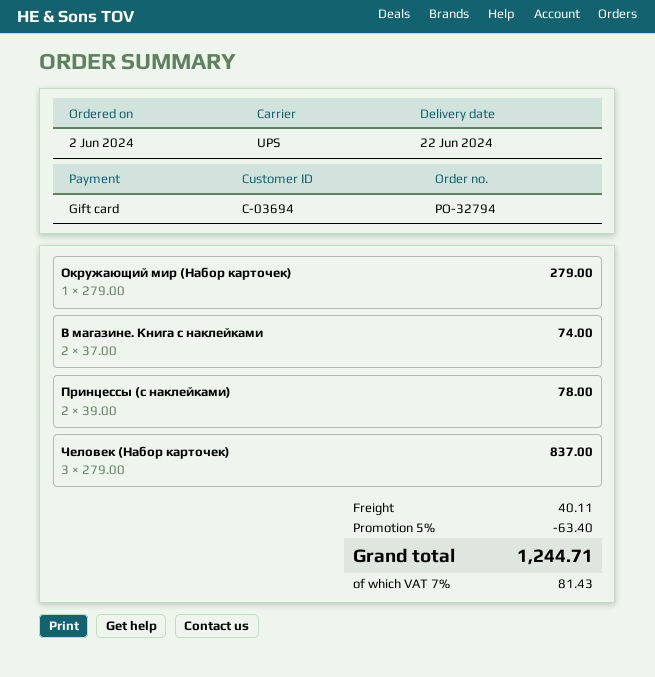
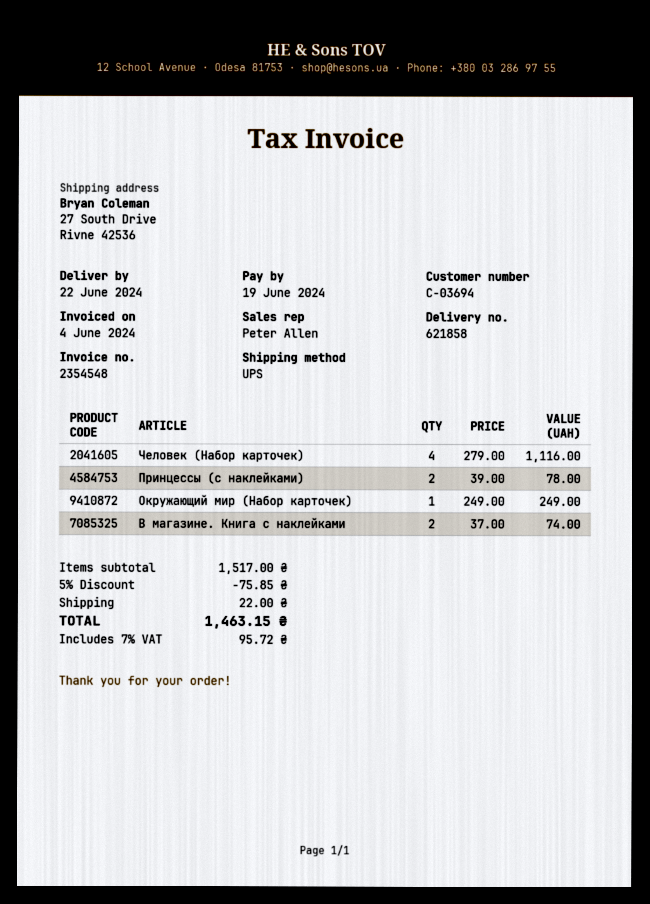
Окружающий мир (Набор карточек): 1 x 279.00 = 279.00 -> 1 x 249.00 = 249.00
Человек (Набор карточек): 3 x 279.00 = 837.00 -> 4 x 279.00 = 1116.00
discount: 5% = 63.40 -> 5% = 75.85
shipping: 40.11 -> 22.00
tax: 7% = 81.43 -> 7% = 95.72
total: 1244.71 -> 1463.15

